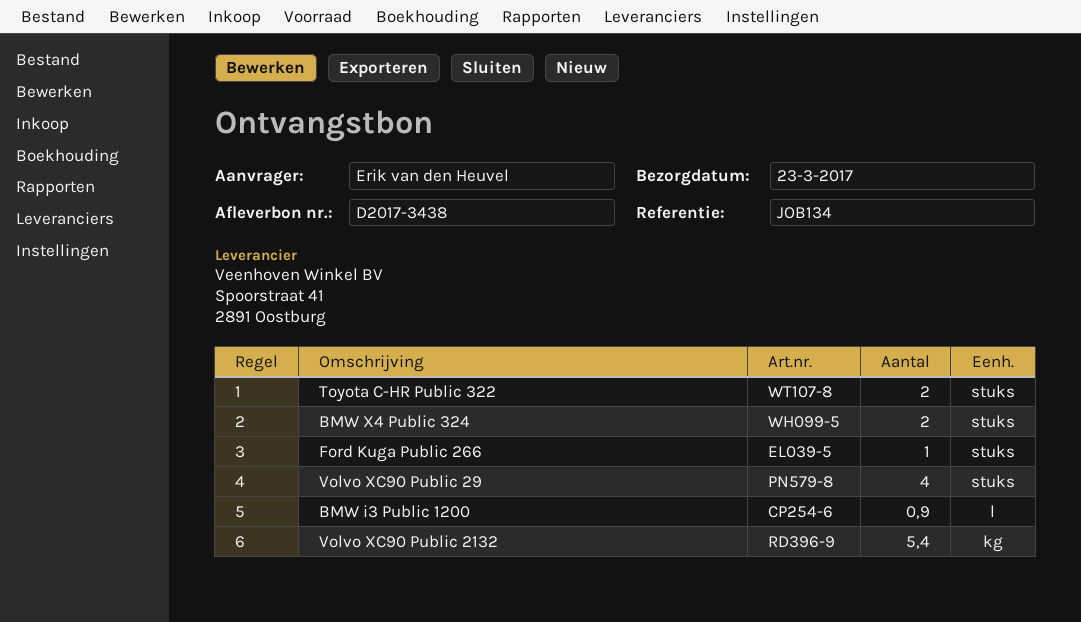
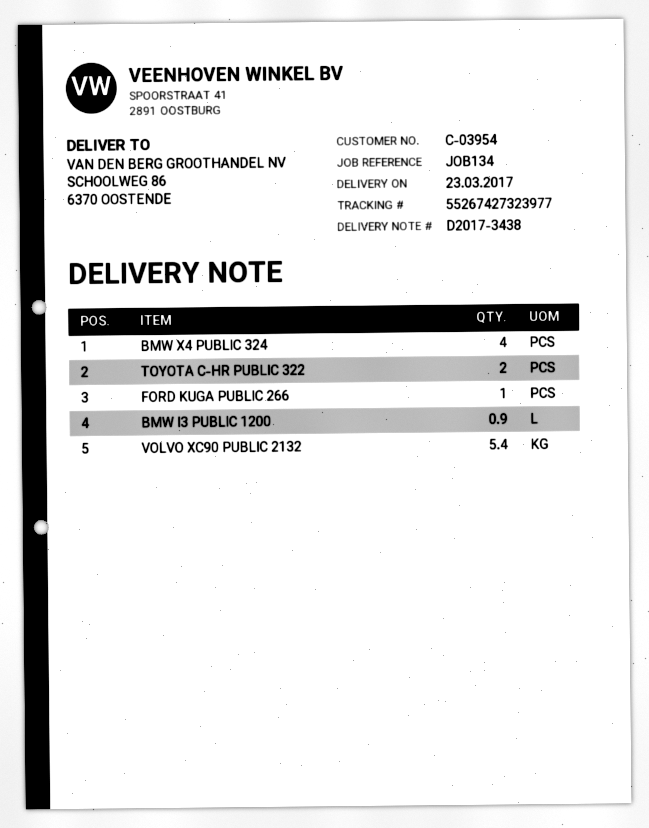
BMW X4 Public 324: 2 -> 4
Volvo XC90 Public 29: 4 -> none

